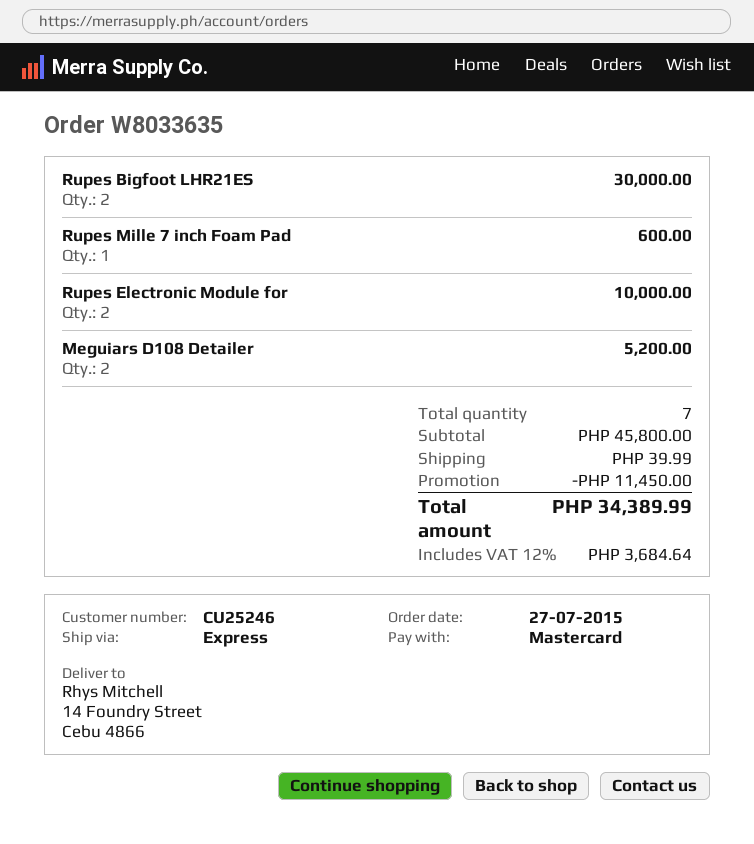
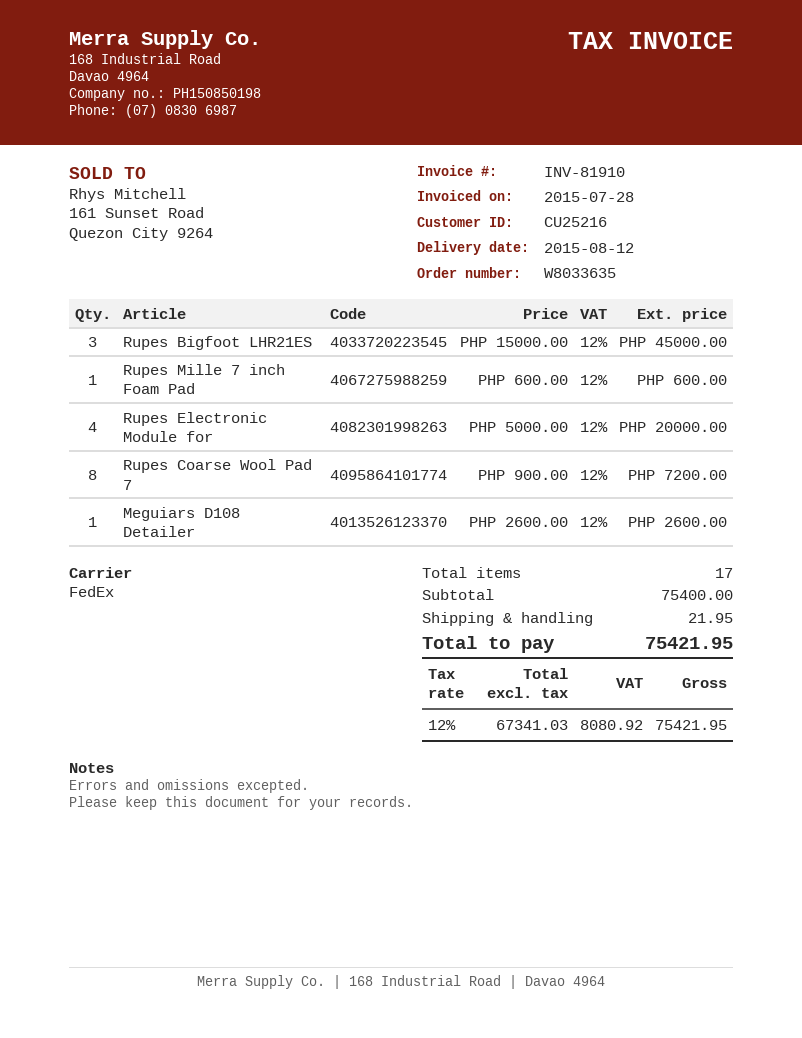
customer number: CU25246 -> CU25216
shipping method: express -> FedEx
Rupes Bigfoot LHR21ES: 2 for 30000.00 -> 3 for 45000.00
Rupes Electronic Module for: 2 for 10000.00 -> 4 for 20000.00
Meguiars D108 Detailer: 2 for 5200.00 -> 1 for 2600.00
Rupes Coarse Wool Pad 7: none -> 8 for 7200.00
total quantity: 7 -> 17
subtotal: 45800.00 -> 75400.00
discount: 11450.00 -> none
shipping: 39.99 -> 21.95
tax: 12% = 3684.64 -> 12% = 8080.92
total: 34389.99 -> 75421.95

